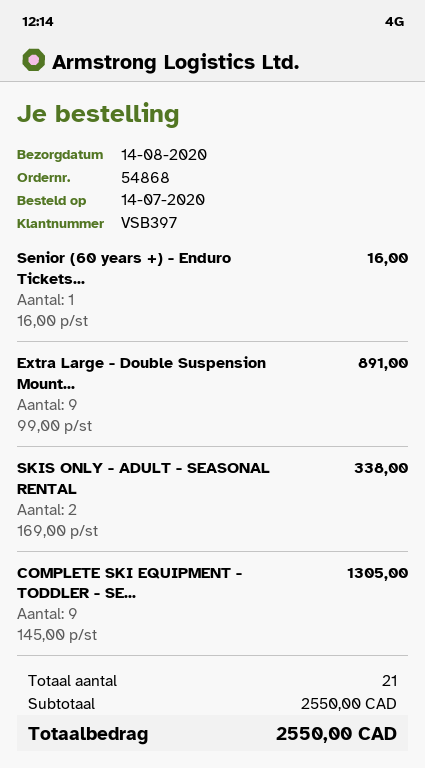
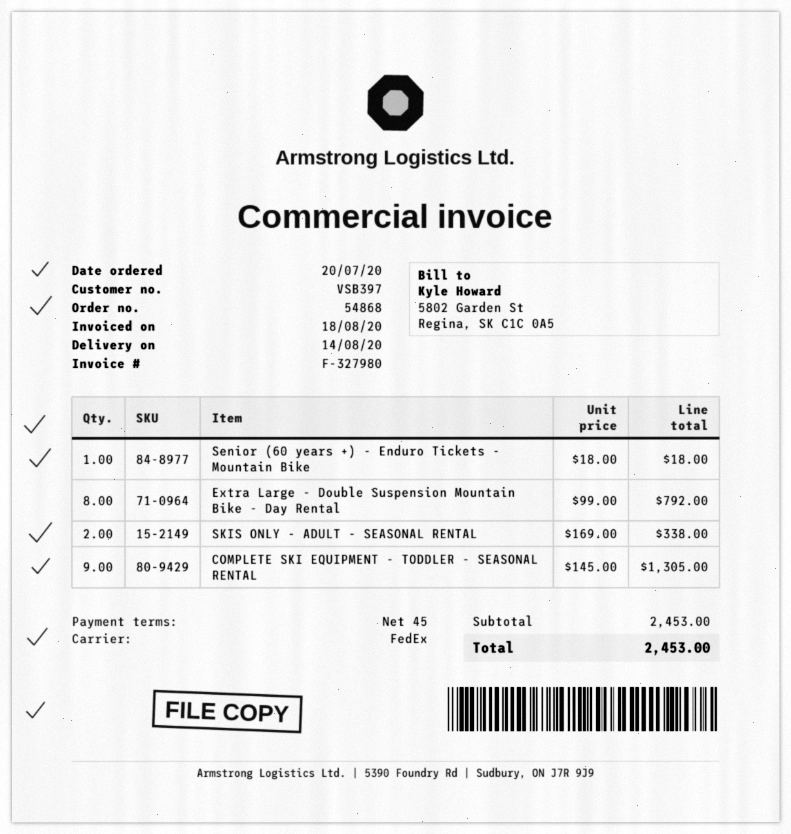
order date: 2020-07-14 -> 2020-07-20
Senior (60 years +) - Enduro Tickets...: 1 x 16.00 = 16.00 -> 1 x 18.00 = 18.00
Extra Large - Double Suspension Mount...: 9 x 99.00 = 891.00 -> 8 x 99.00 = 792.00
subtotal: 2550.00 -> 2453.00
total: 2550.00 -> 2453.00

